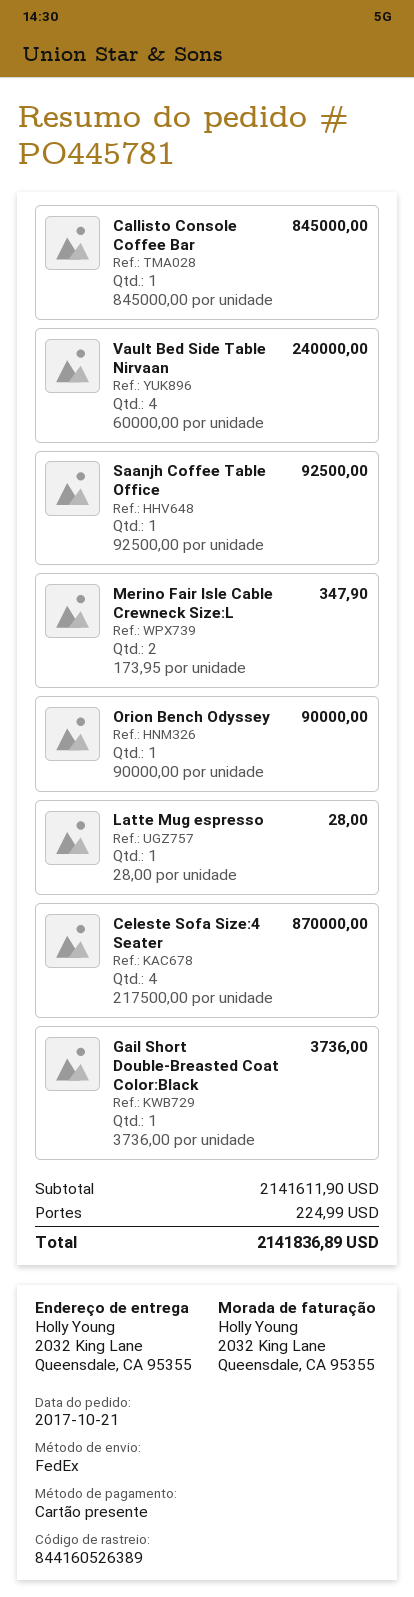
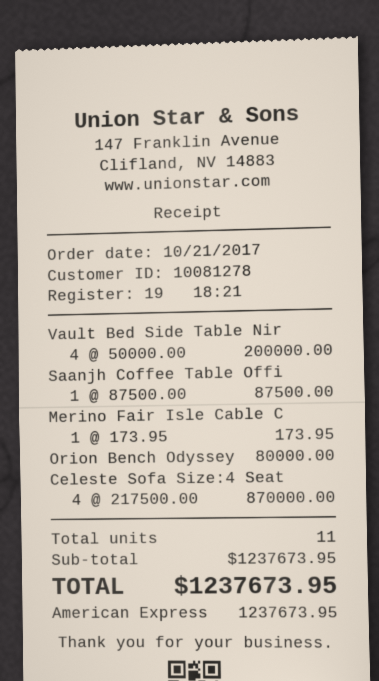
payment method: gift card -> American Express
Callisto Console Coffee Bar: 1 x 845000.00 = 845000.00 -> none
Vault Bed Side Table Nirvaan: 4 x 60000.00 = 240000.00 -> 4 x 50000.00 = 200000.00
Saanjh Coffee Table Office: 1 x 92500.00 = 92500.00 -> 1 x 87500.00 = 87500.00
Merino Fair Isle Cable Crewneck Size:L: 2 x 173.95 = 347.90 -> 1 x 173.95 = 173.95
Orion Bench Odyssey: 1 x 90000.00 = 90000.00 -> 1 x 80000.00 = 80000.00
Latte Mug espresso: 1 x 28.00 = 28.00 -> none
Gail Short Double-Breasted Coat Color:Black: 1 x 3736.00 = 3736.00 -> none
subtotal: 2141611.90 -> 1237673.95
shipping: 224.99 -> none
total: 2141836.89 -> 1237673.95

